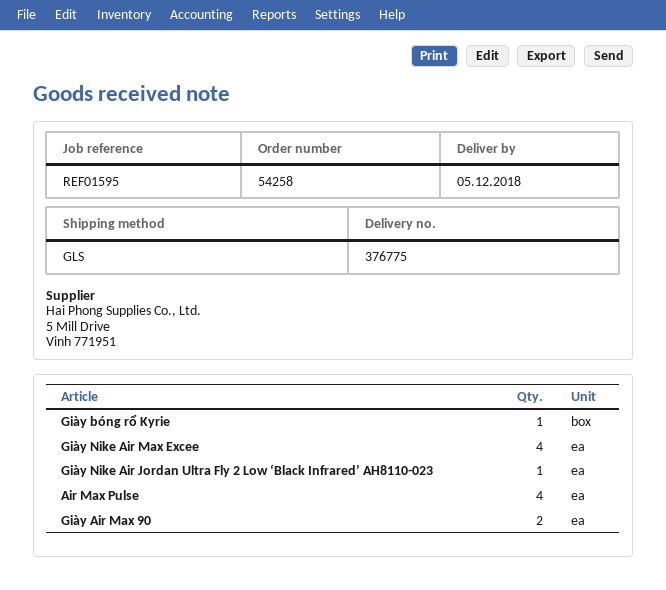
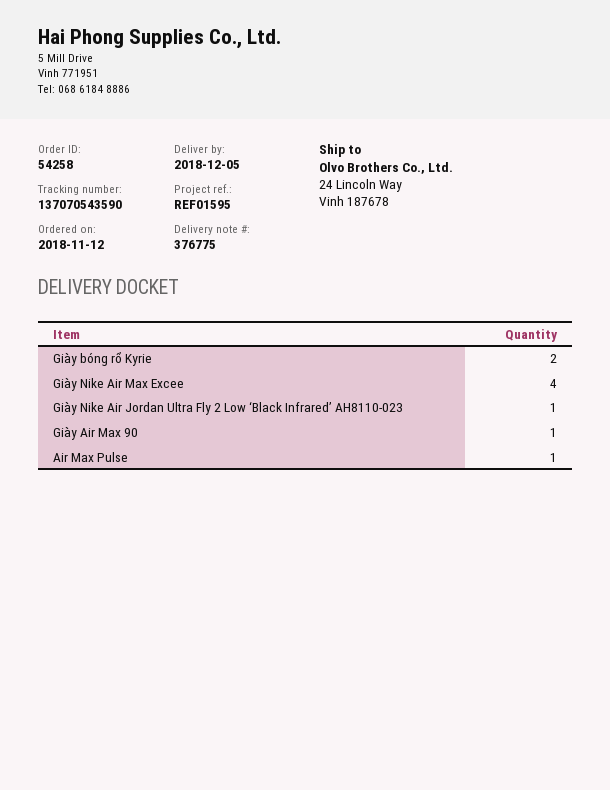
Giày bóng rổ Kyrie: 1 -> 2
Air Max Pulse: 4 -> 1
Giày Air Max 90: 2 -> 1

